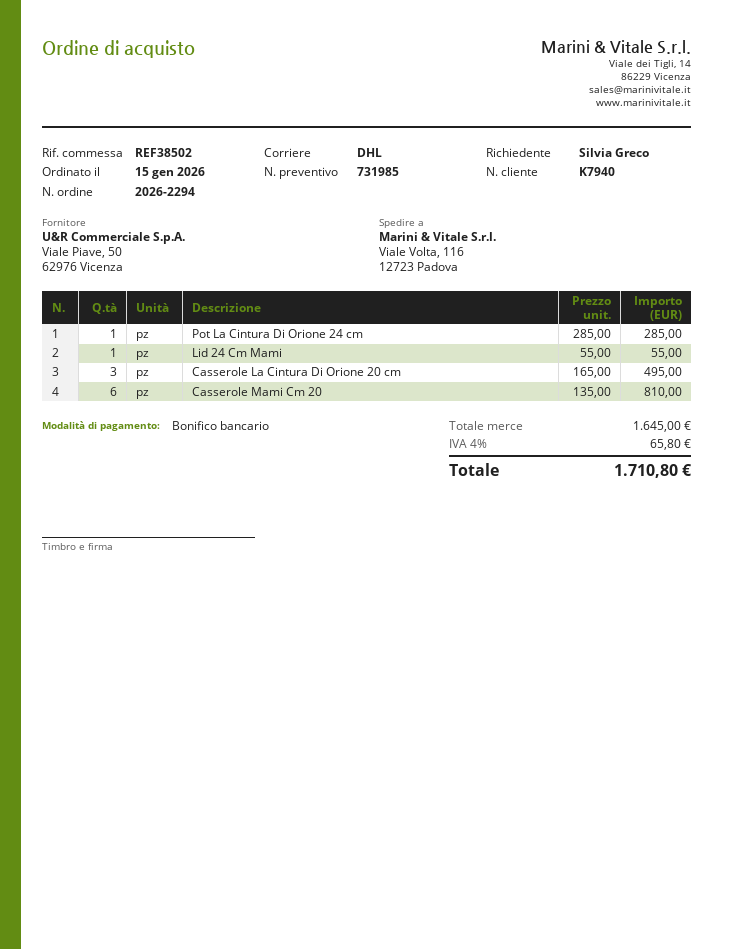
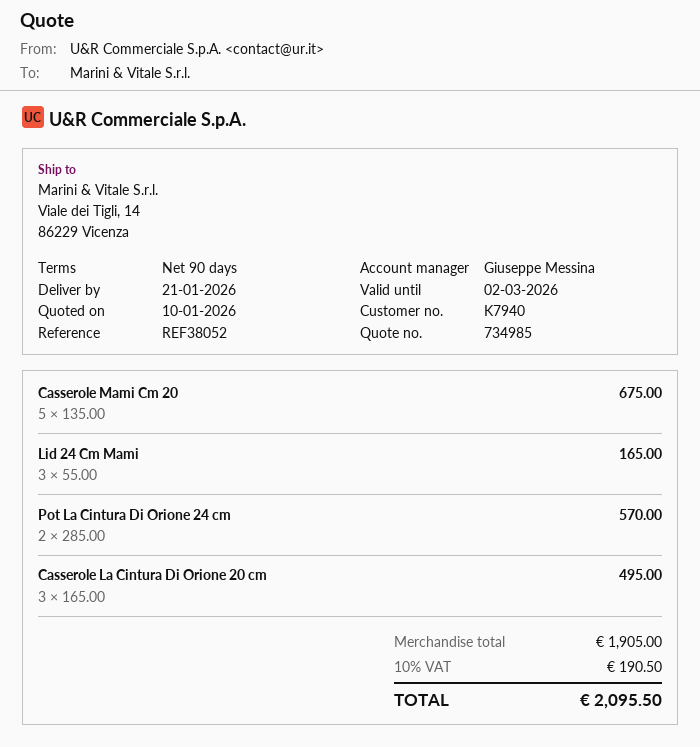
quote number: 731985 -> 734985
reference: REF38502 -> REF38052
ship to: Viale Volta, 116, 12723 Padova -> Viale dei Tigli, 14, 86229 Vicenza
Pot La Cintura Di Orione 24 cm: 1 x 285.00 = 285.00 -> 2 x 285.00 = 570.00
Lid 24 Cm Mami: 1 x 55.00 = 55.00 -> 3 x 55.00 = 165.00
Casserole Mami Cm 20: 6 x 135.00 = 810.00 -> 5 x 135.00 = 675.00
subtotal: 1645.00 -> 1905.00
tax: 4% = 65.80 -> 10% = 190.50
total: 1710.80 -> 2095.50

